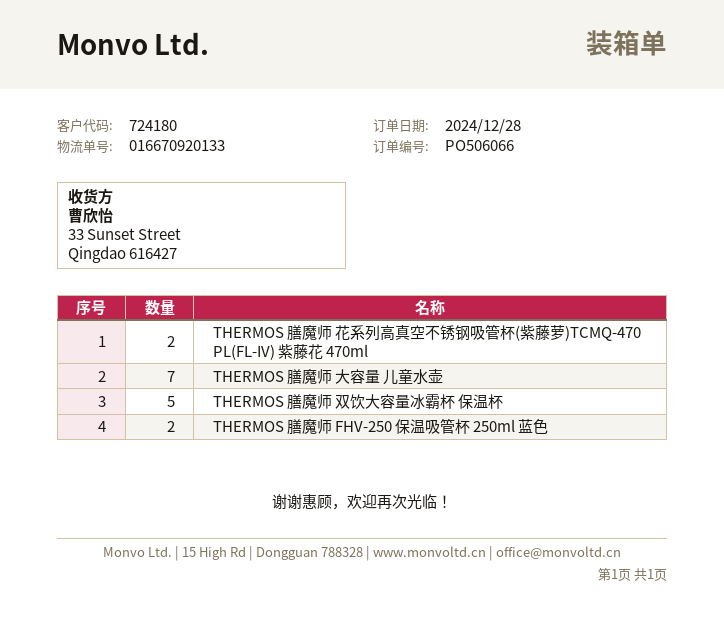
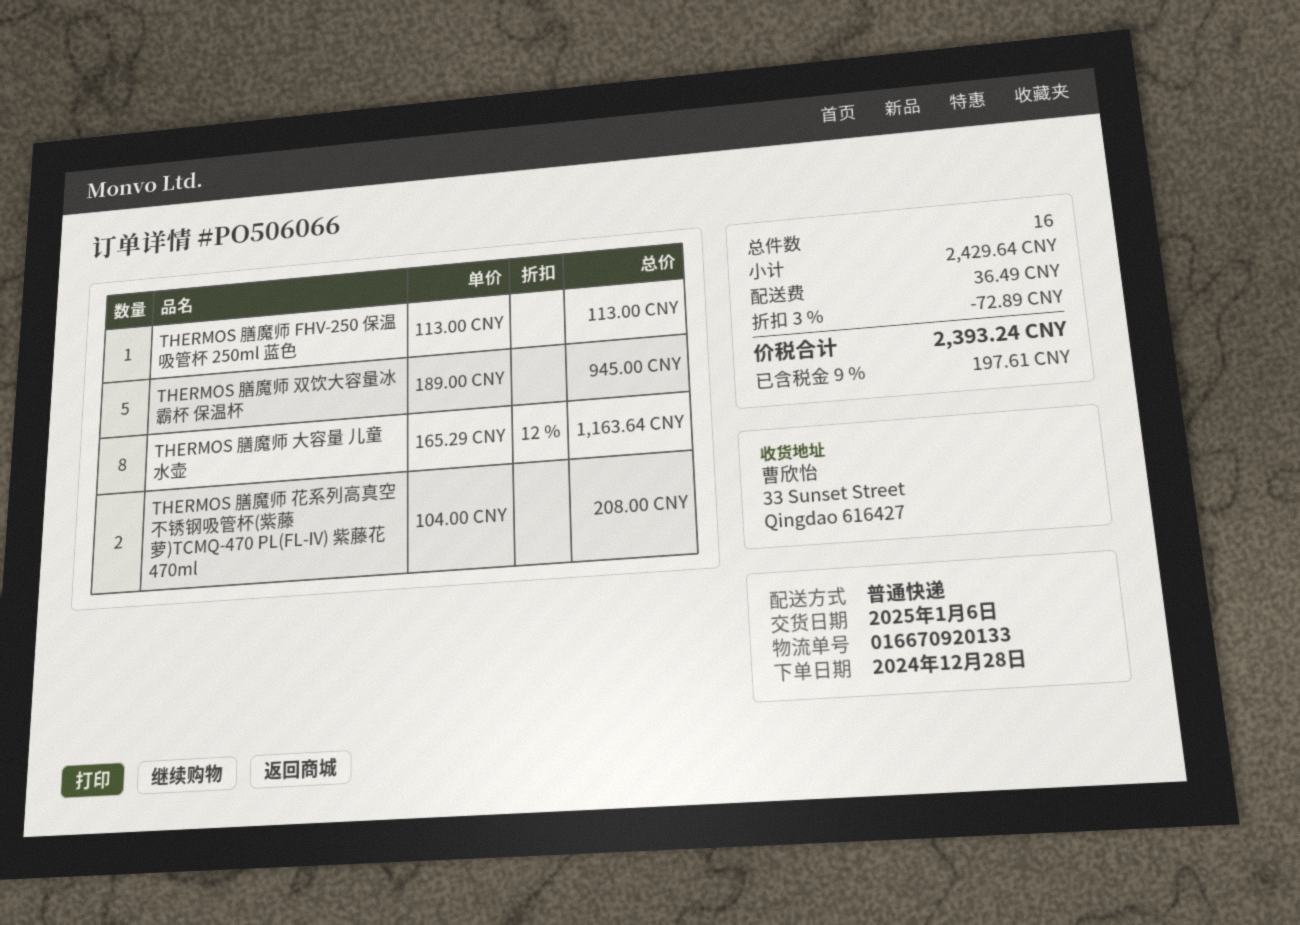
THERMOS 膳魔师 大容量 儿童水壶: 7 -> 8
THERMOS 膳魔师 FHV-250 保温吸管杯 250ml 蓝色: 2 -> 1

